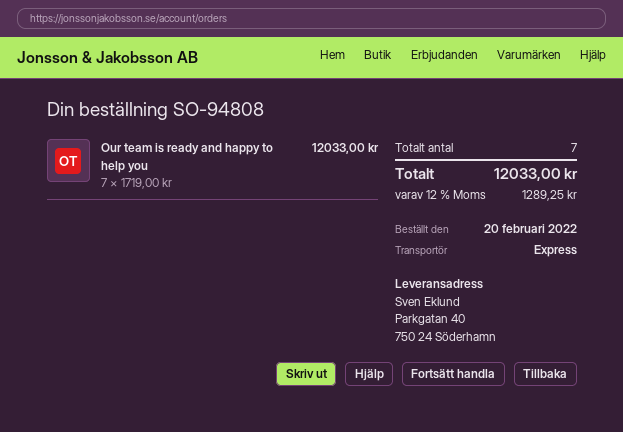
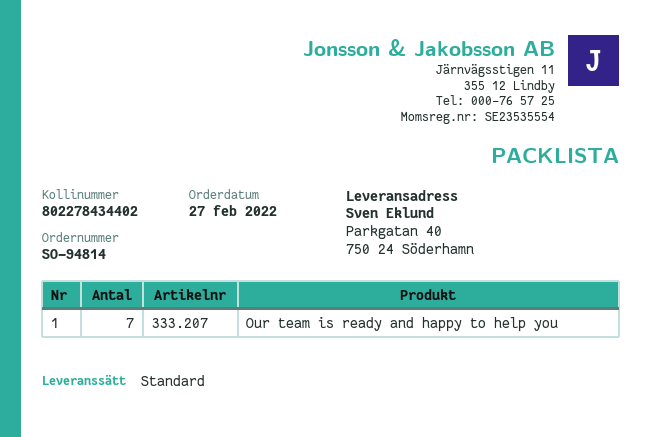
order number: SO-94808 -> SO-94814
order date: 2022-02-20 -> 2022-02-27
shipping method: express -> standard

